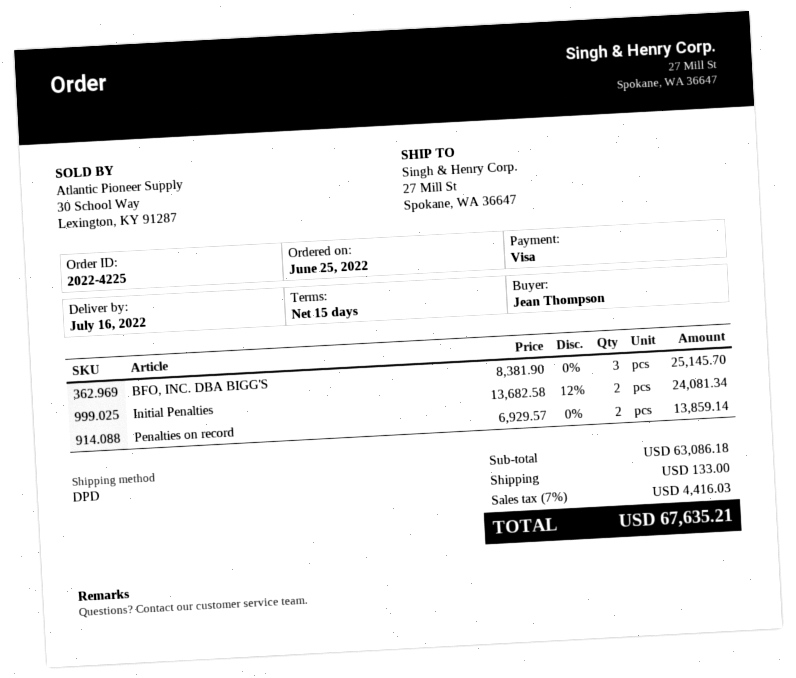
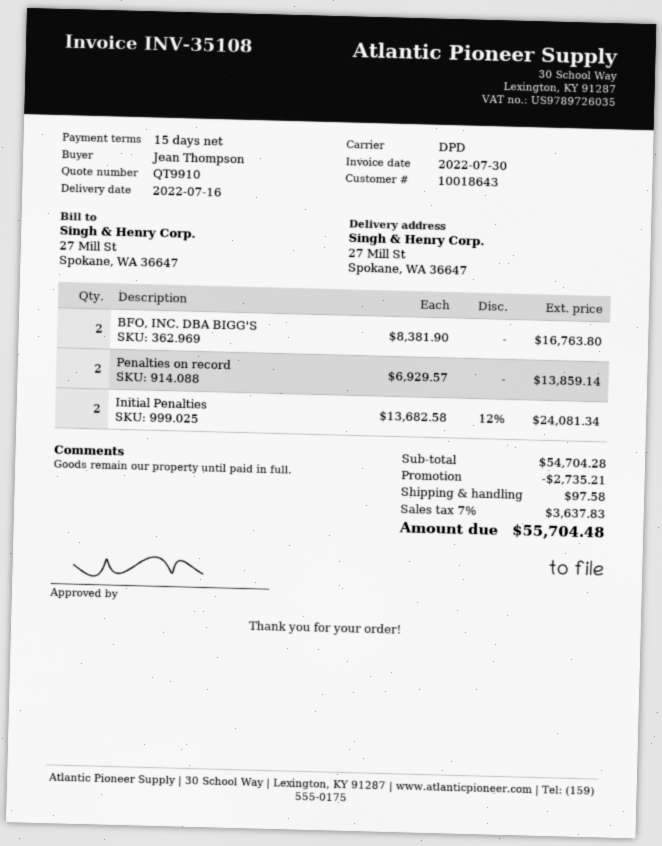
BFO, INC. DBA BIGG'S: 3 x 8381.90 = 25145.70 -> 2 x 8381.90 = 16763.80
subtotal: 63086.18 -> 54704.28
discount: none -> 2735.21
shipping: 133.00 -> 97.58
tax: 7% = 4416.03 -> 7% = 3637.83
total: 67635.21 -> 55704.48

